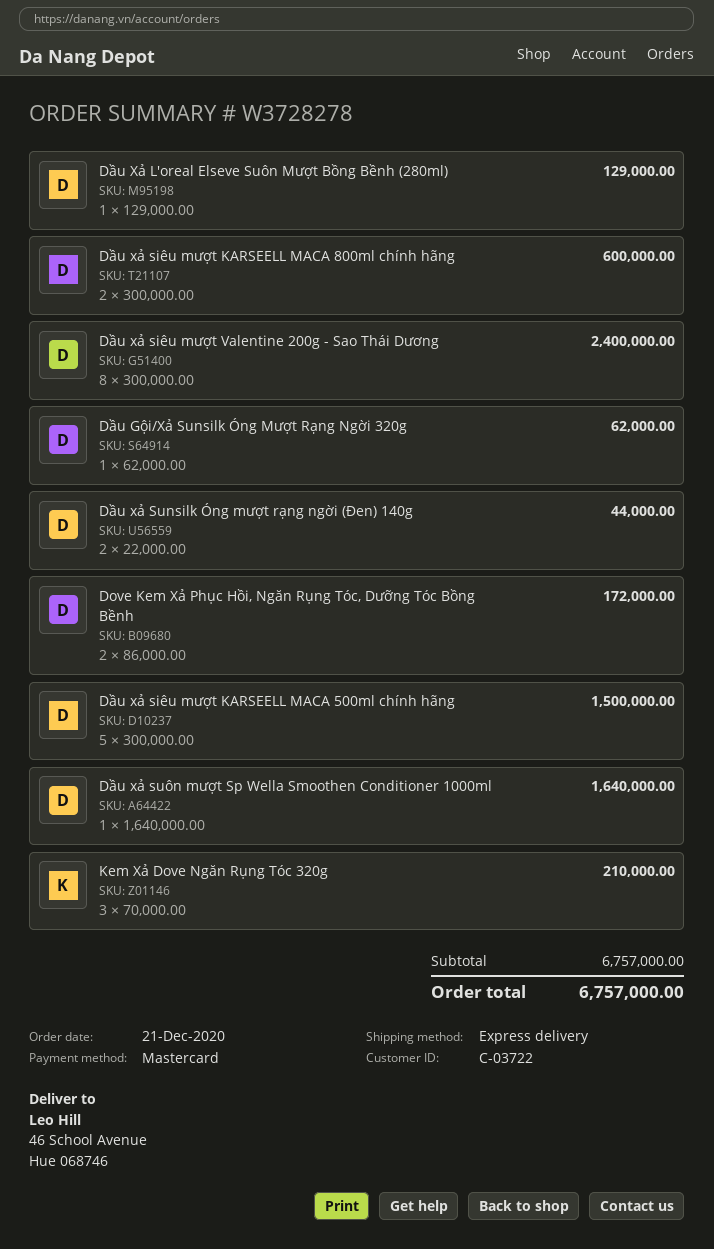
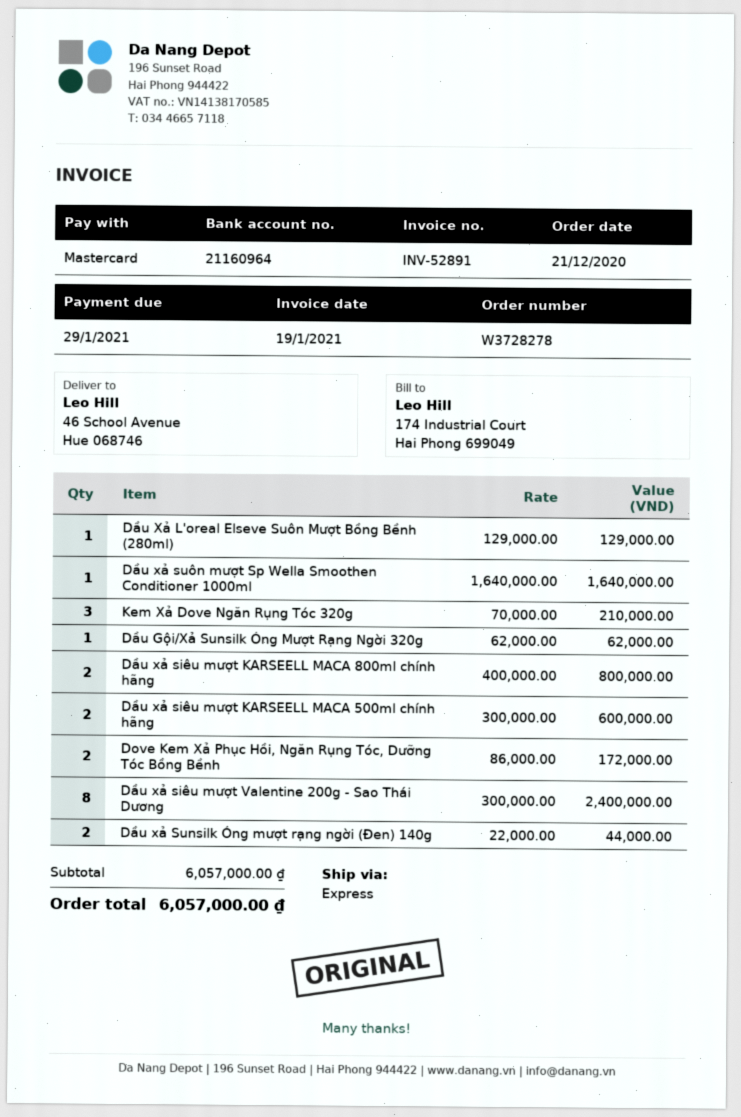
Dầu xả siêu mượt KARSEELL MACA 800ml chính hãng: 2 x 300000.00 = 600000.00 -> 2 x 400000.00 = 800000.00
Dầu xả siêu mượt KARSEELL MACA 500ml chính hãng: 5 x 300000.00 = 1500000.00 -> 2 x 300000.00 = 600000.00
subtotal: 6757000.00 -> 6057000.00
total: 6757000.00 -> 6057000.00

